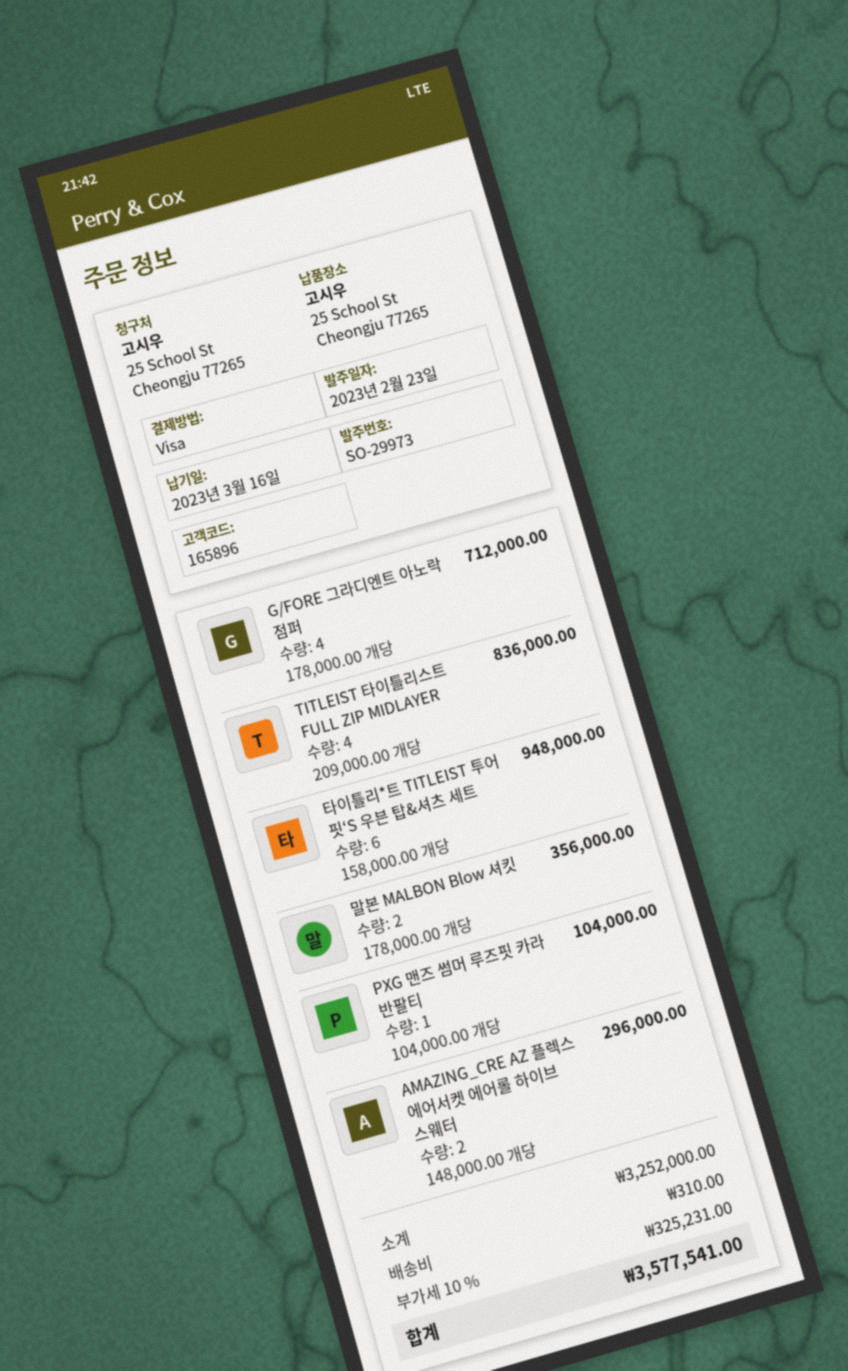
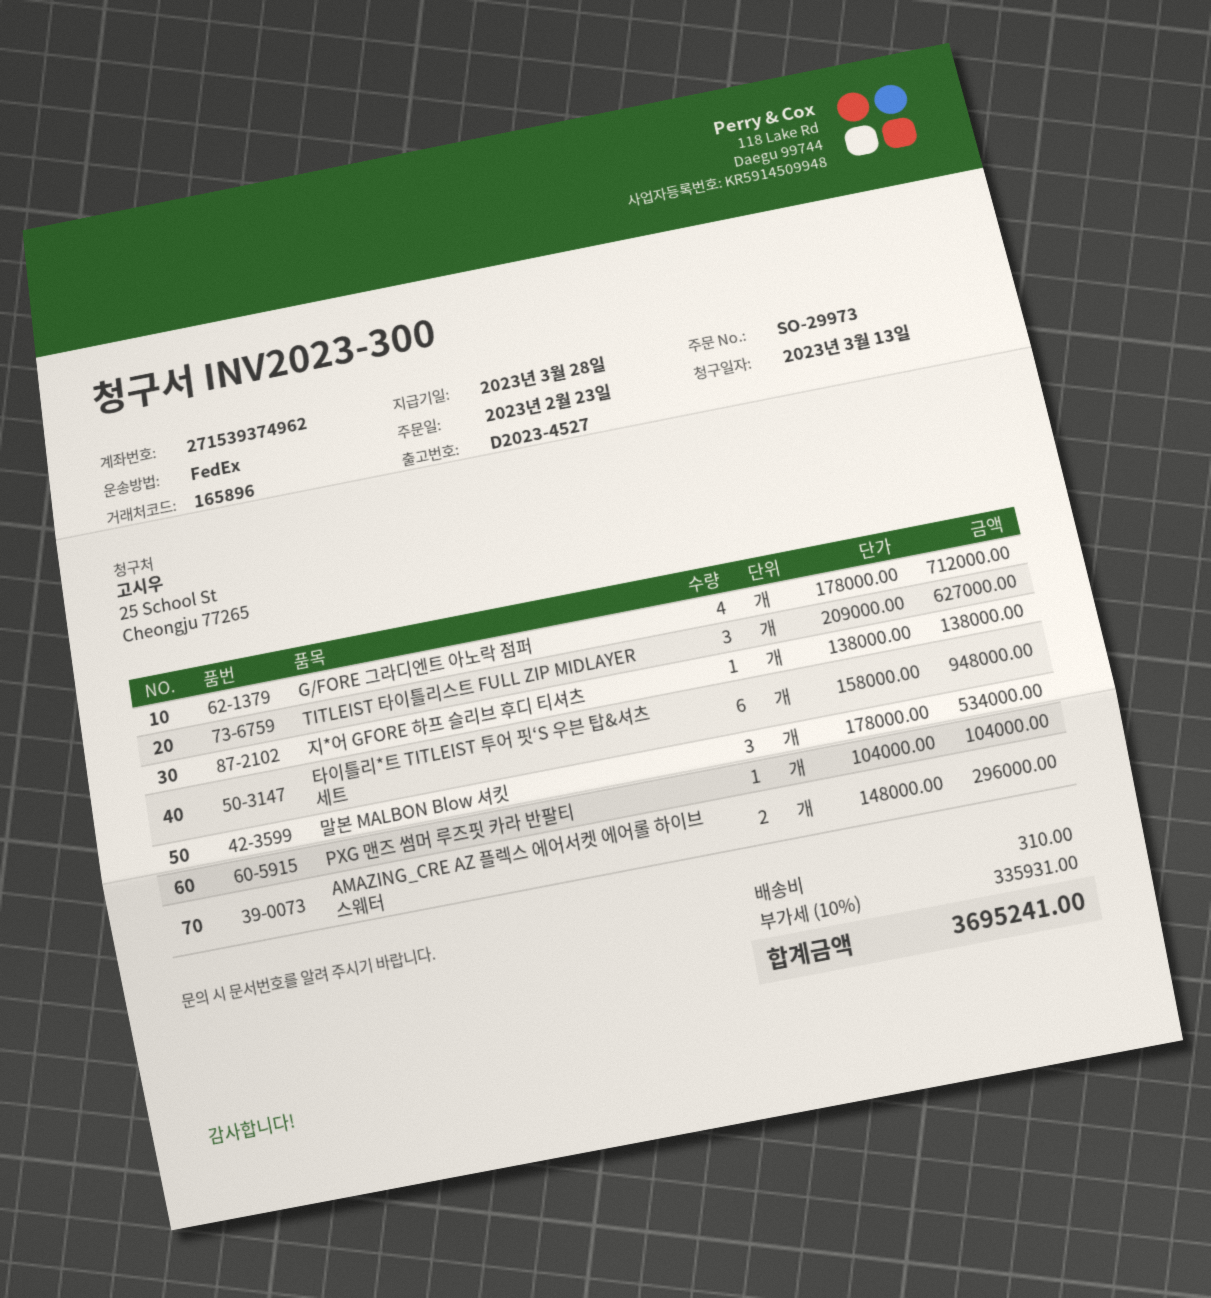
TITLEIST 타이틀리스트 FULL ZIP MIDLAYER: 4 x 209000.00 = 836000.00 -> 3 x 209000.00 = 627000.00
말본 MALBON Blow 셔킷: 2 x 178000.00 = 356000.00 -> 3 x 178000.00 = 534000.00
지*어 GFORE 하프 슬리브 후디 티셔츠: none -> 1 x 138000.00 = 138000.00
tax: 10% = 325231.00 -> 10% = 335931.00
total: 3577541.00 -> 3695241.00

